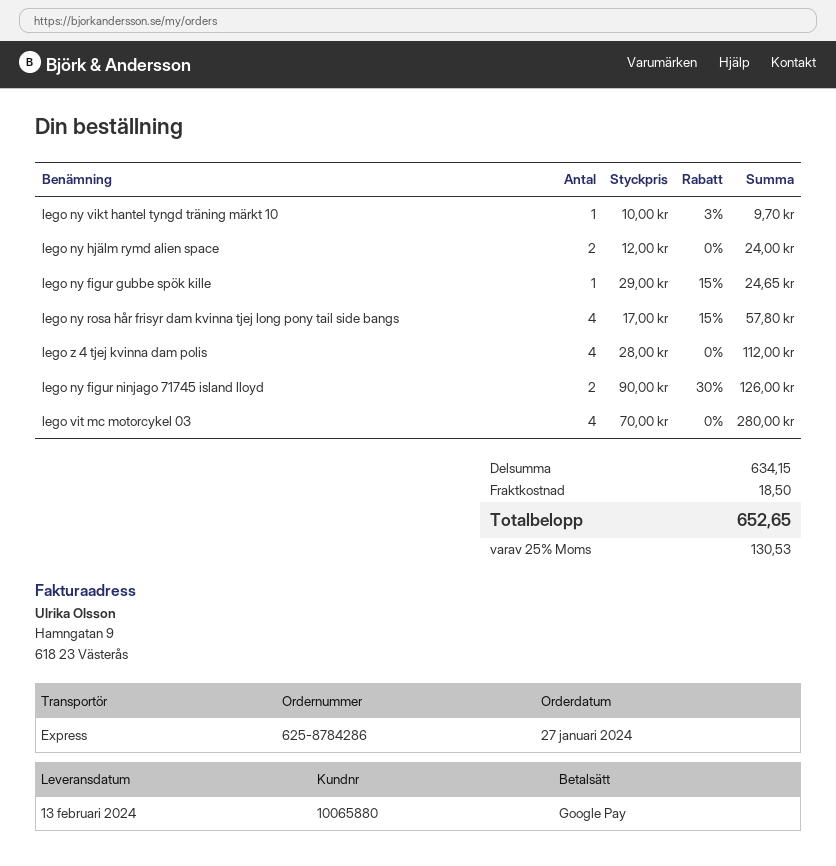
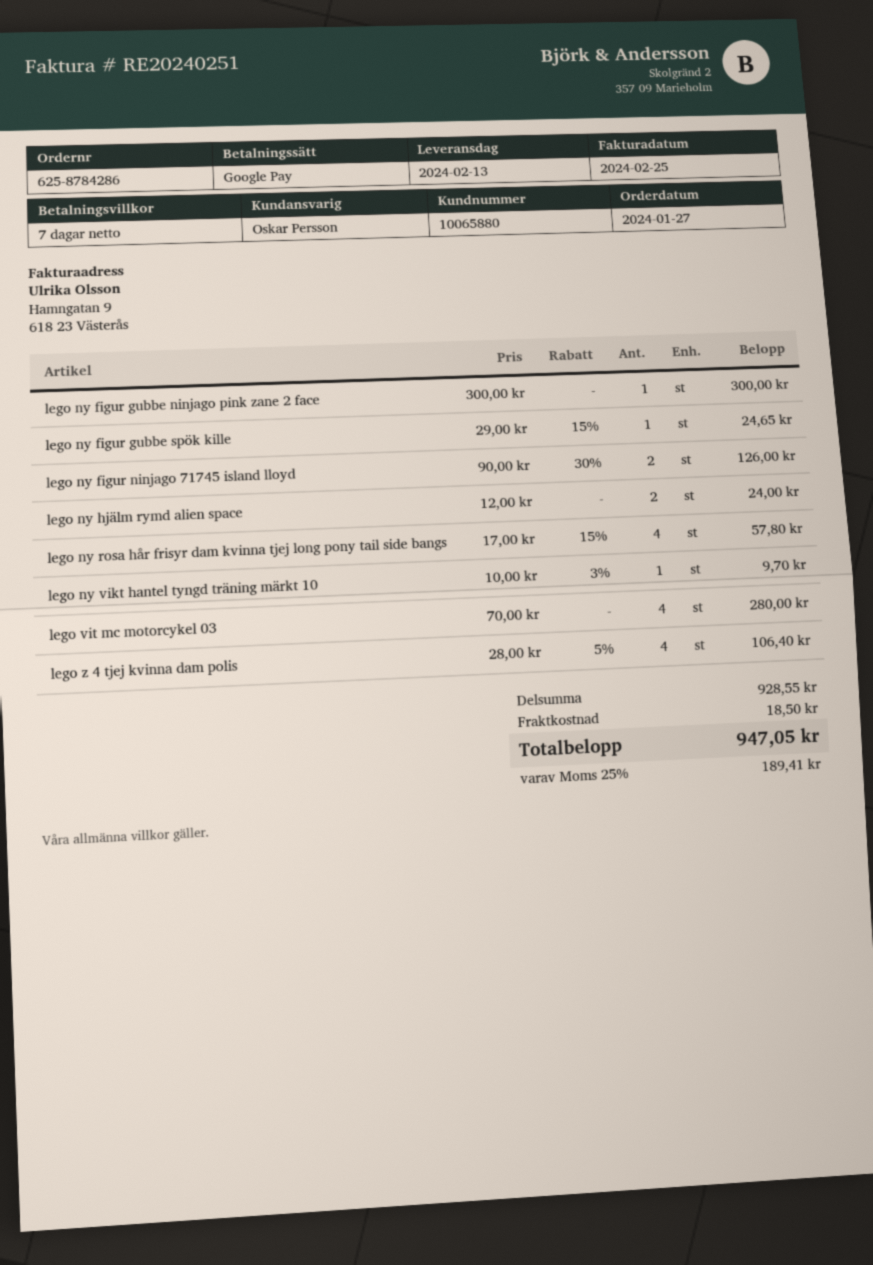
lego z 4 tjej kvinna dam polis: 4 x 28.00 = 112.00 -> 4 x 28.00 - 5% = 106.40
lego ny figur gubbe ninjago pink zane 2 face: none -> 1 x 300.00 = 300.00
subtotal: 634.15 -> 928.55
tax: 25% = 130.53 -> 25% = 189.41
total: 652.65 -> 947.05

